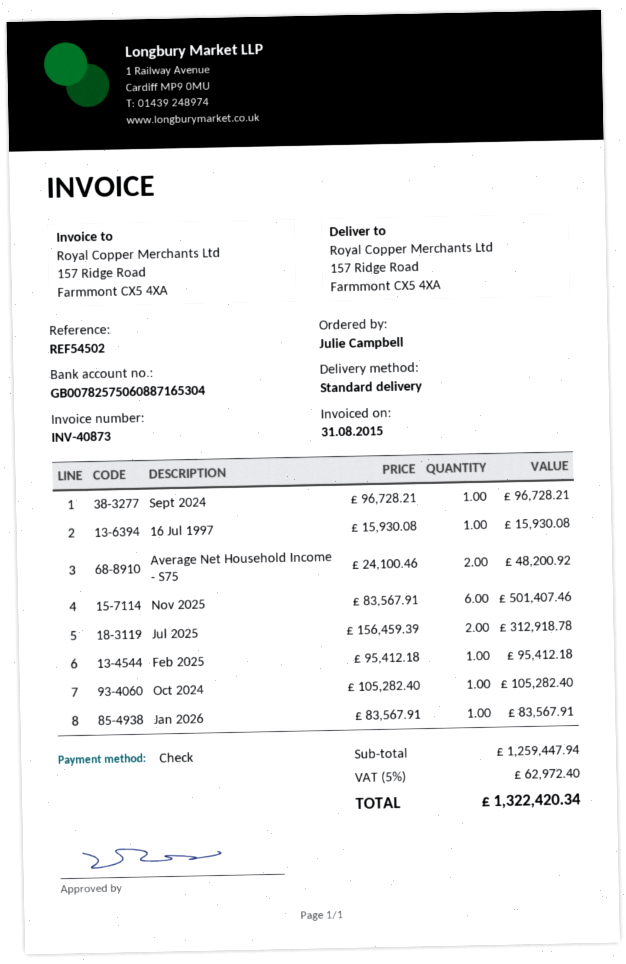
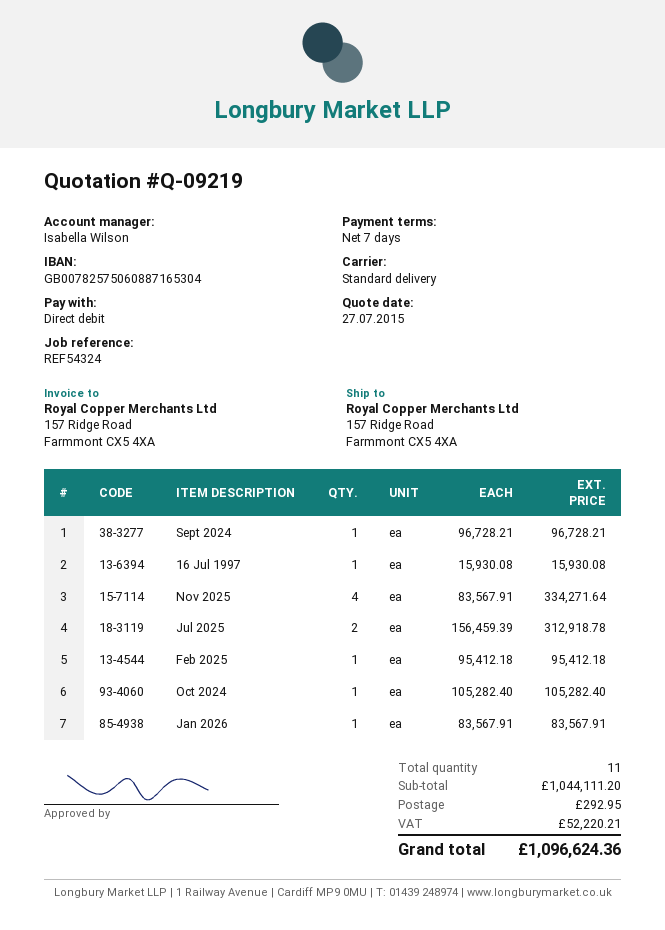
reference: REF54502 -> REF54324
payment method: cheque -> direct debit
Average Net Household Income - S75: 2 x 24100.46 = 48200.92 -> none
Nov 2025: 6 x 83567.91 = 501407.46 -> 4 x 83567.91 = 334271.64
subtotal: 1259447.94 -> 1044111.20
shipping: none -> 292.95
tax: 62972.40 -> 52220.21
total: 1322420.34 -> 1096624.36

